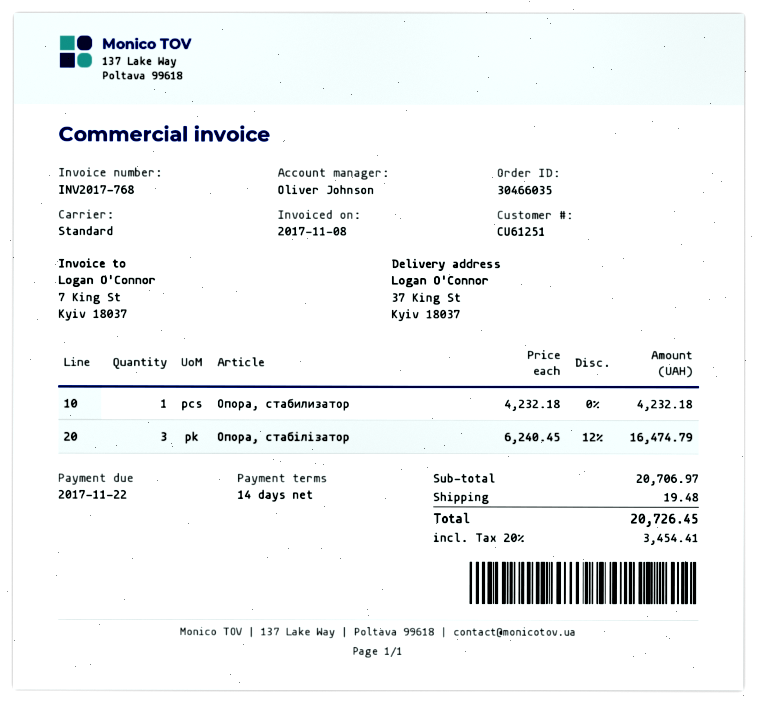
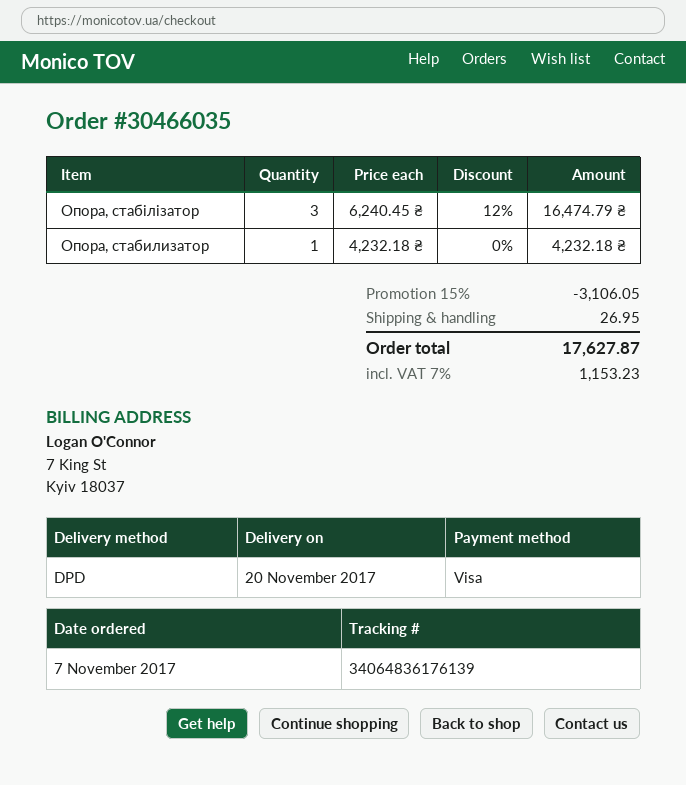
shipping method: standard -> DPD
discount: none -> 15% = 3106.05
shipping: 19.48 -> 26.95
tax: 20% = 3454.41 -> 7% = 1153.23
total: 20726.45 -> 17627.87

